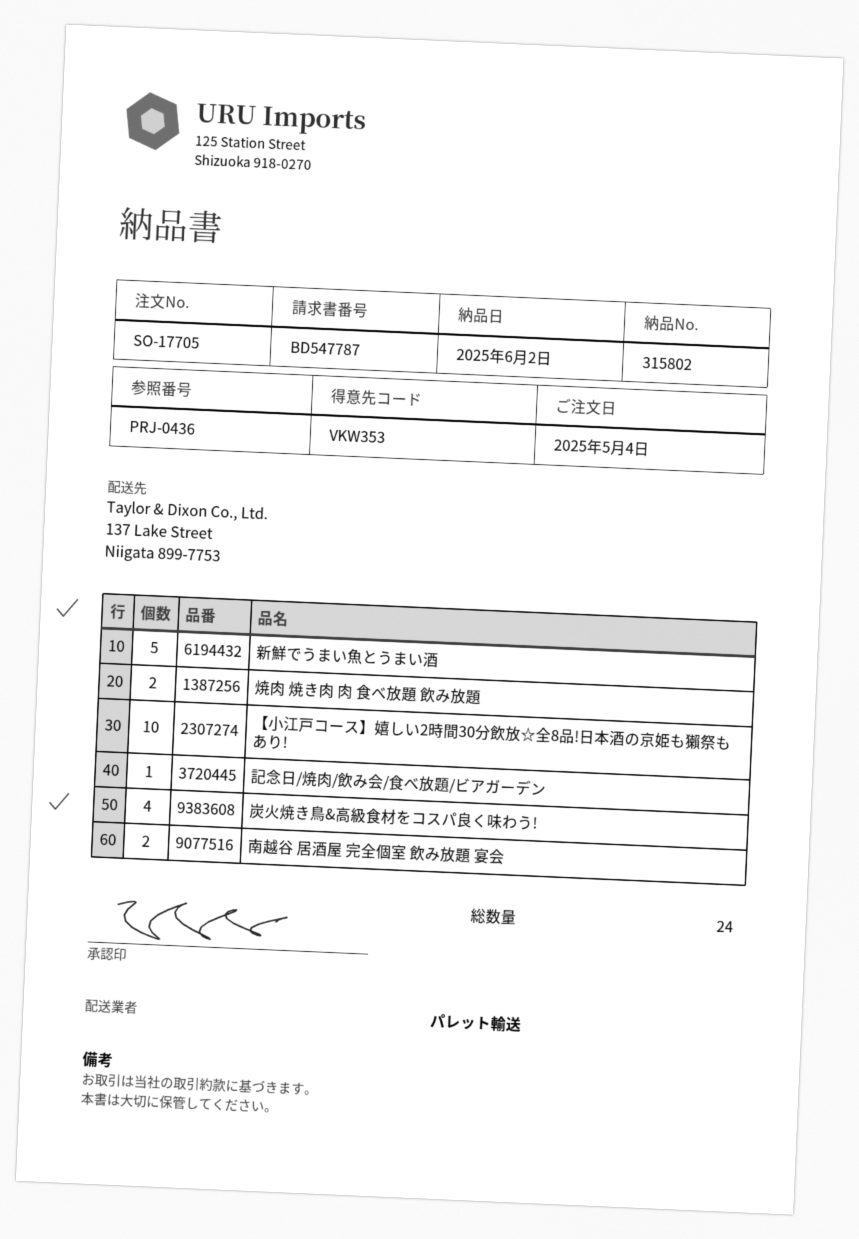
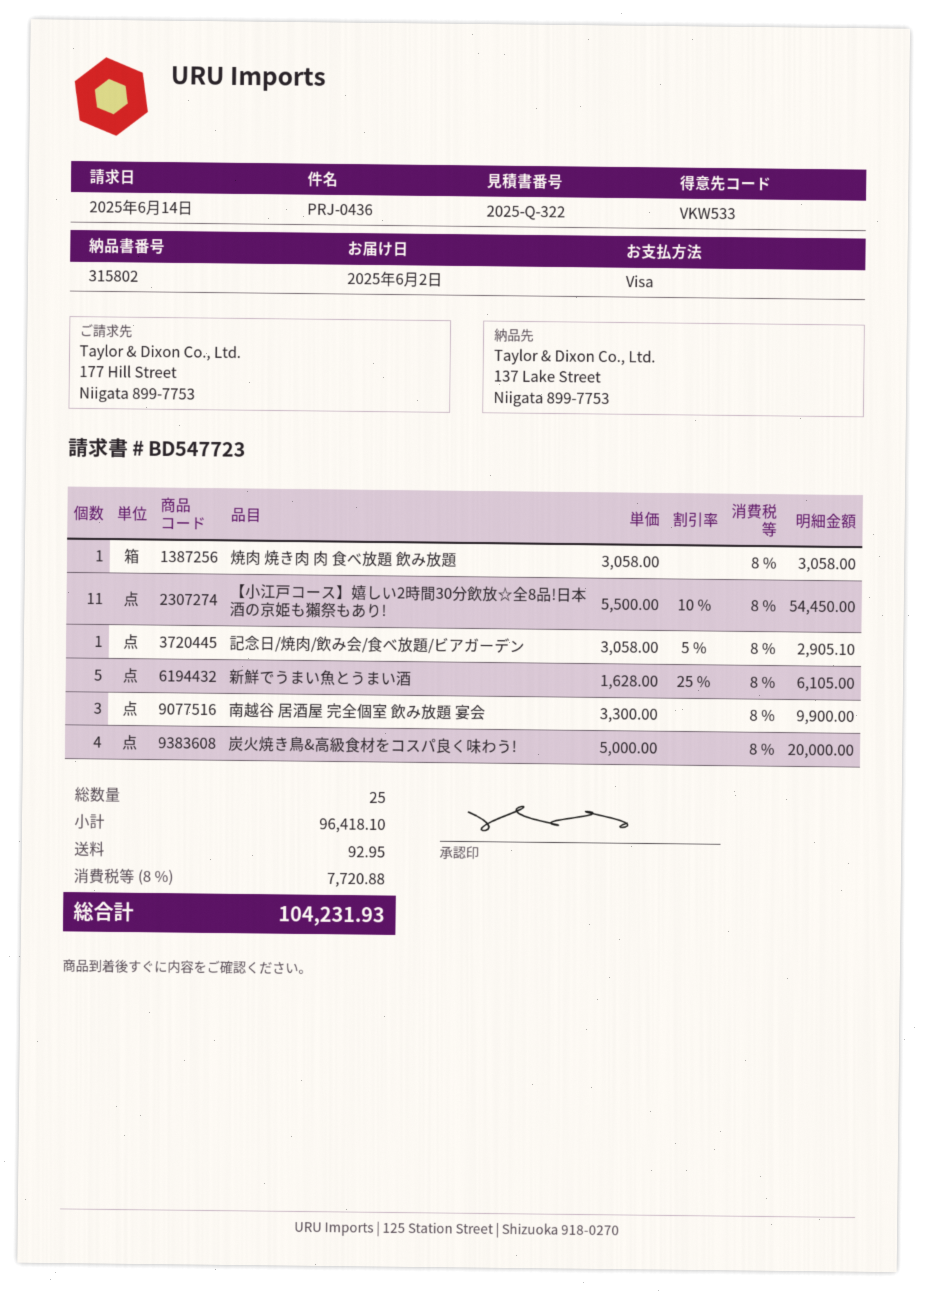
invoice number: BD547787 -> BD547723
customer number: VKW353 -> VKW533
焼肉 焼き肉 肉 食べ放題 飲み放題: 2 -> 1
【小江戸コース】嬉しい2時間30分飲放☆全8品!日本酒の京姫も獺祭もあり!: 10 -> 11
南越谷 居酒屋 完全個室 飲み放題 宴会: 2 -> 3
total quantity: 24 -> 25

